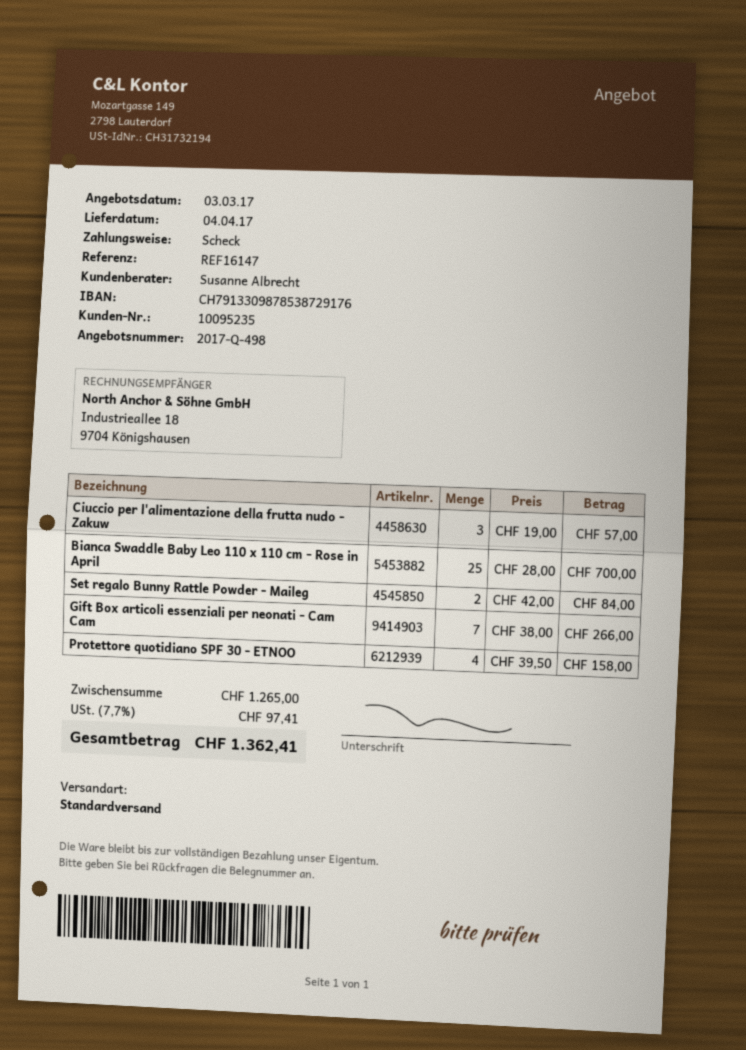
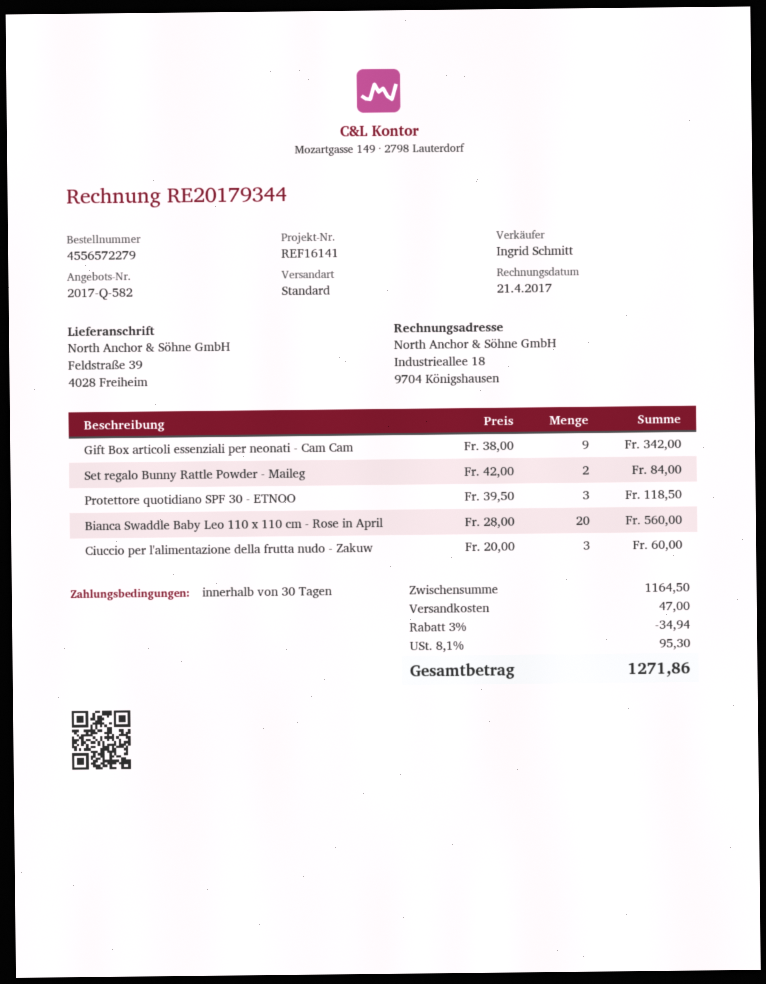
quote number: 2017-Q-498 -> 2017-Q-582
reference: REF16147 -> REF16141
sales rep: Susanne Albrecht -> Ingrid Schmitt
Ciuccio per l'alimentazione della frutta nudo - Zakuw: 3 x 19.00 = 57.00 -> 3 x 20.00 = 60.00
Bianca Swaddle Baby Leo 110 x 110 cm - Rose in April: 25 x 28.00 = 700.00 -> 20 x 28.00 = 560.00
Gift Box articoli essenziali per neonati - Cam Cam: 7 x 38.00 = 266.00 -> 9 x 38.00 = 342.00
Protettore quotidiano SPF 30 - ETNOO: 4 x 39.50 = 158.00 -> 3 x 39.50 = 118.50
subtotal: 1265.00 -> 1164.50
discount: none -> 3% = 34.94
shipping: none -> 47.00
tax: 7.7% = 97.41 -> 8.1% = 95.30
total: 1362.41 -> 1271.86

